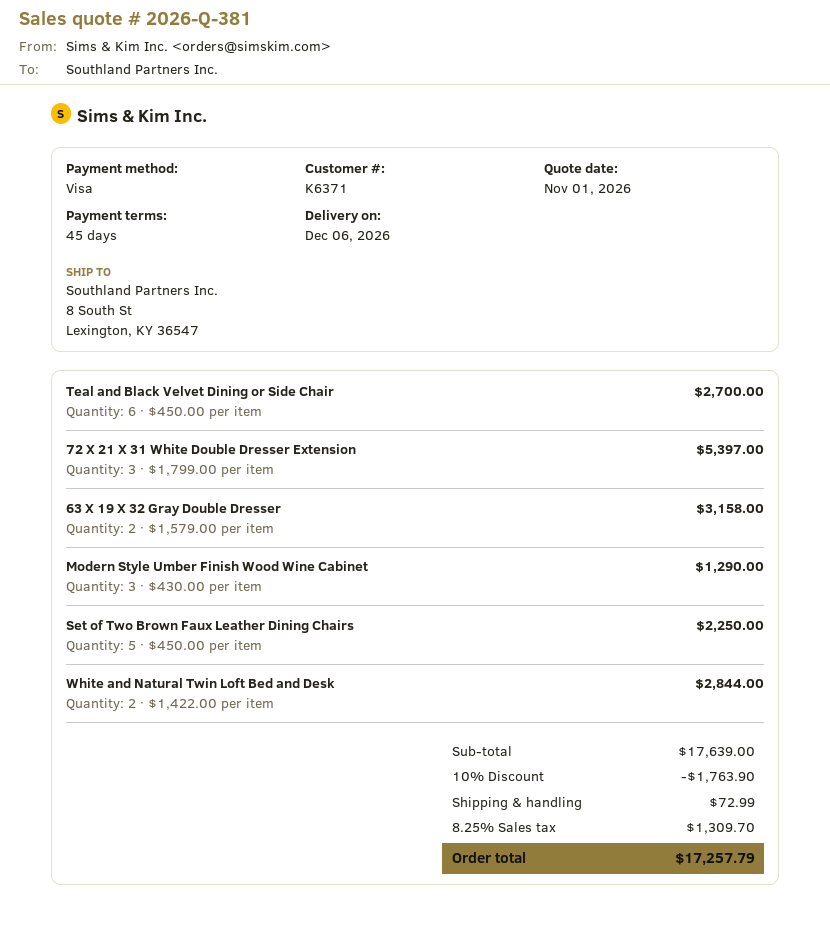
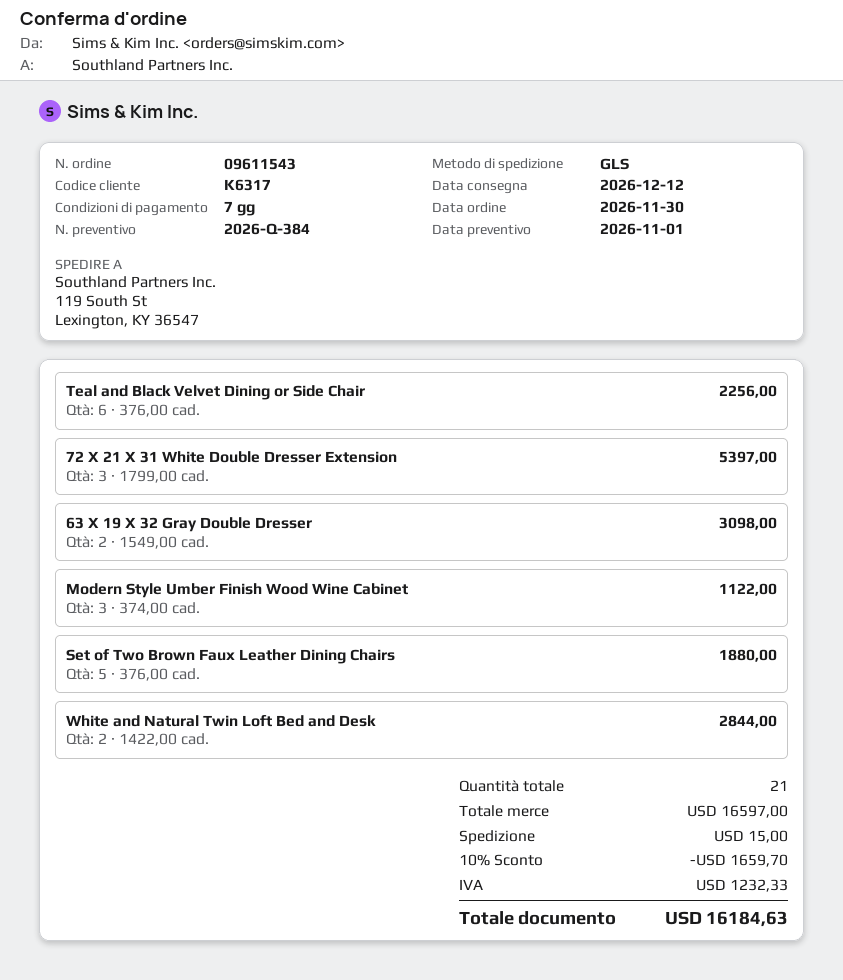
quote number: 2026-Q-381 -> 2026-Q-384
delivery date: 2026-12-06 -> 2026-12-12
payment terms: 45 days -> 7 days
customer number: K6371 -> K6317
ship to: 8 South St, Lexington, KY 36547 -> 119 South St, Lexington, KY 36547
Teal and Black Velvet Dining or Side Chair: 6 x 450.00 = 2700.00 -> 6 x 376.00 = 2256.00
63 X 19 X 32 Gray Double Dresser: 2 x 1579.00 = 3158.00 -> 2 x 1549.00 = 3098.00
Modern Style Umber Finish Wood Wine Cabinet: 3 x 430.00 = 1290.00 -> 3 x 374.00 = 1122.00
Set of Two Brown Faux Leather Dining Chairs: 5 x 450.00 = 2250.00 -> 5 x 376.00 = 1880.00
subtotal: 17639.00 -> 16597.00
discount: 10% = 1763.90 -> 10% = 1659.70
shipping: 72.99 -> 15.00
tax: 1309.70 -> 1232.33
total: 17257.79 -> 16184.63

